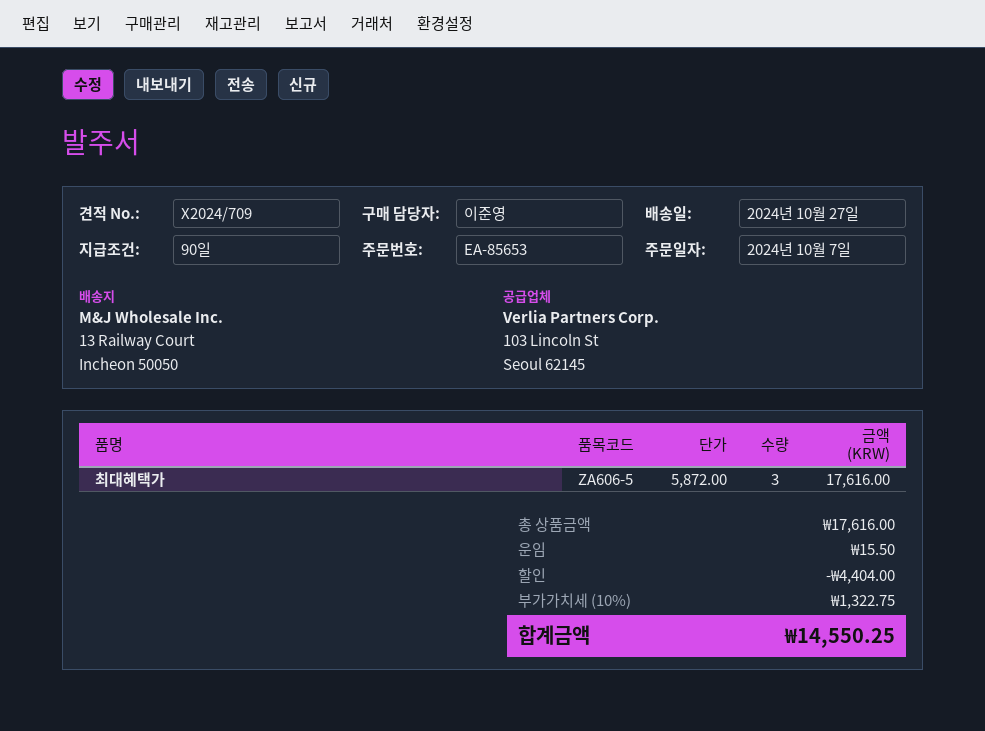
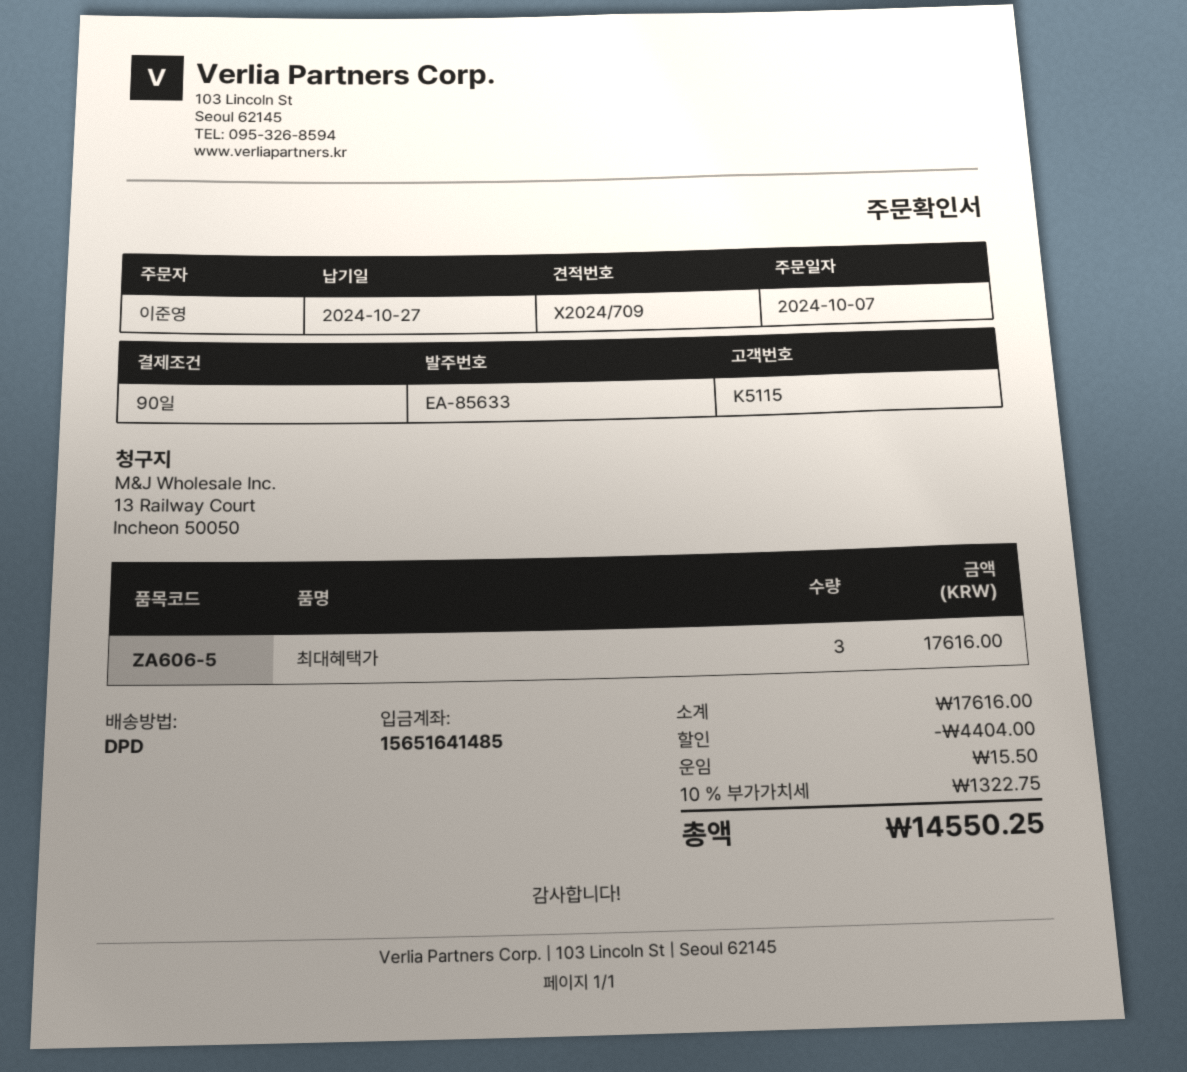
order number: EA-85653 -> EA-85633

